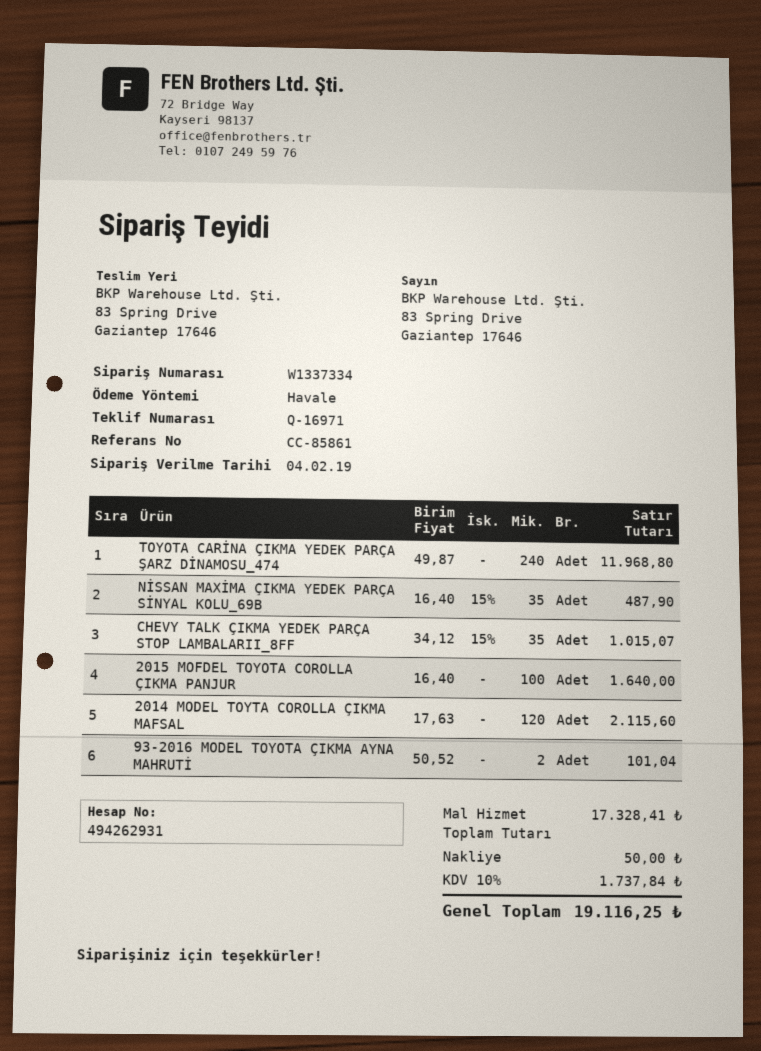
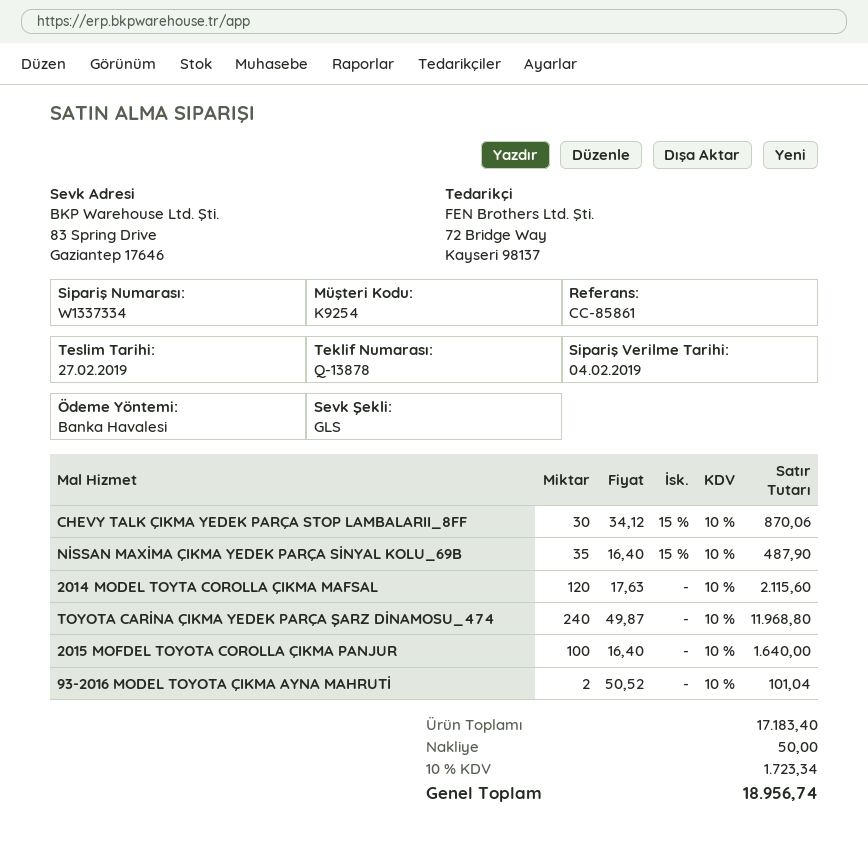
quote number: Q-16971 -> Q-13878
CHEVY TALK ÇIKMA YEDEK PARÇA STOP LAMBALARII_8FF: 35 x 34.12 - 15% = 1015.07 -> 30 x 34.12 - 15% = 870.06
subtotal: 17328.41 -> 17183.40
tax: 10% = 1737.84 -> 10% = 1723.34
total: 19116.25 -> 18956.74

